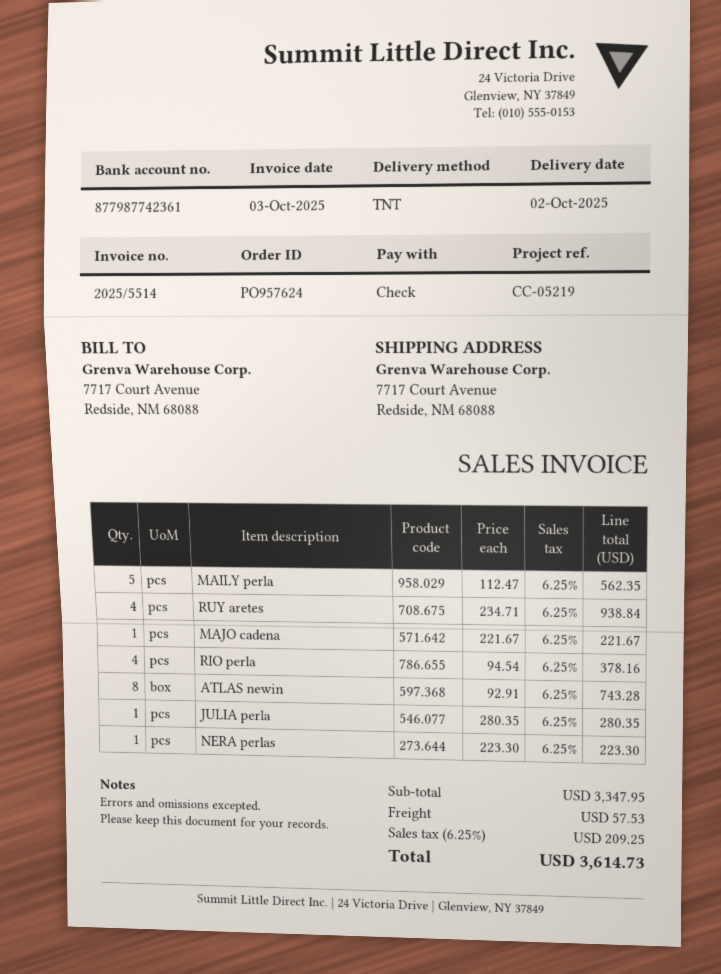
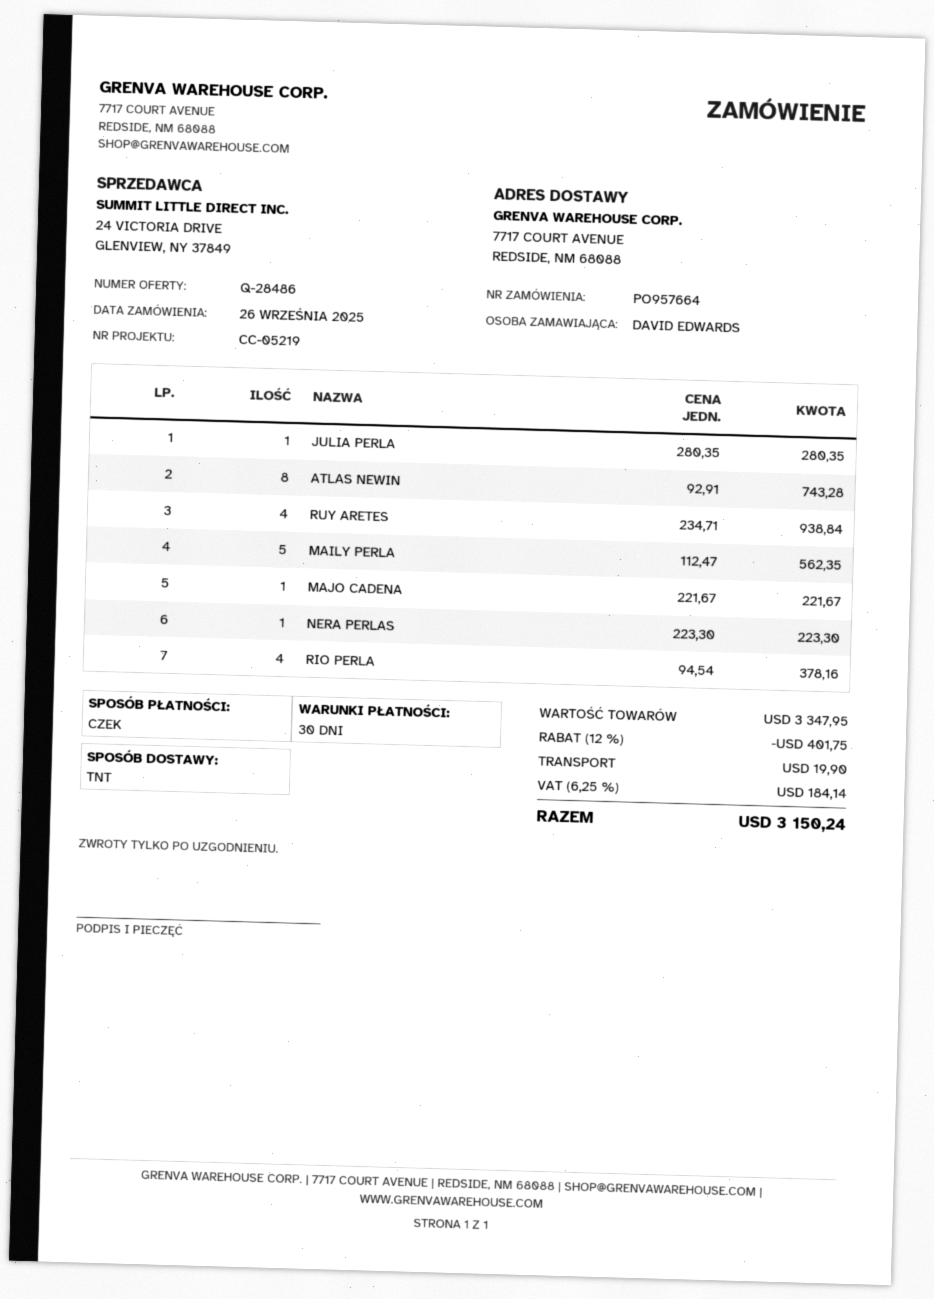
order number: PO957624 -> PO957664
discount: none -> 12% = 401.75
shipping: 57.53 -> 19.90
tax: 6.25% = 209.25 -> 6.25% = 184.14
total: 3614.73 -> 3150.24

